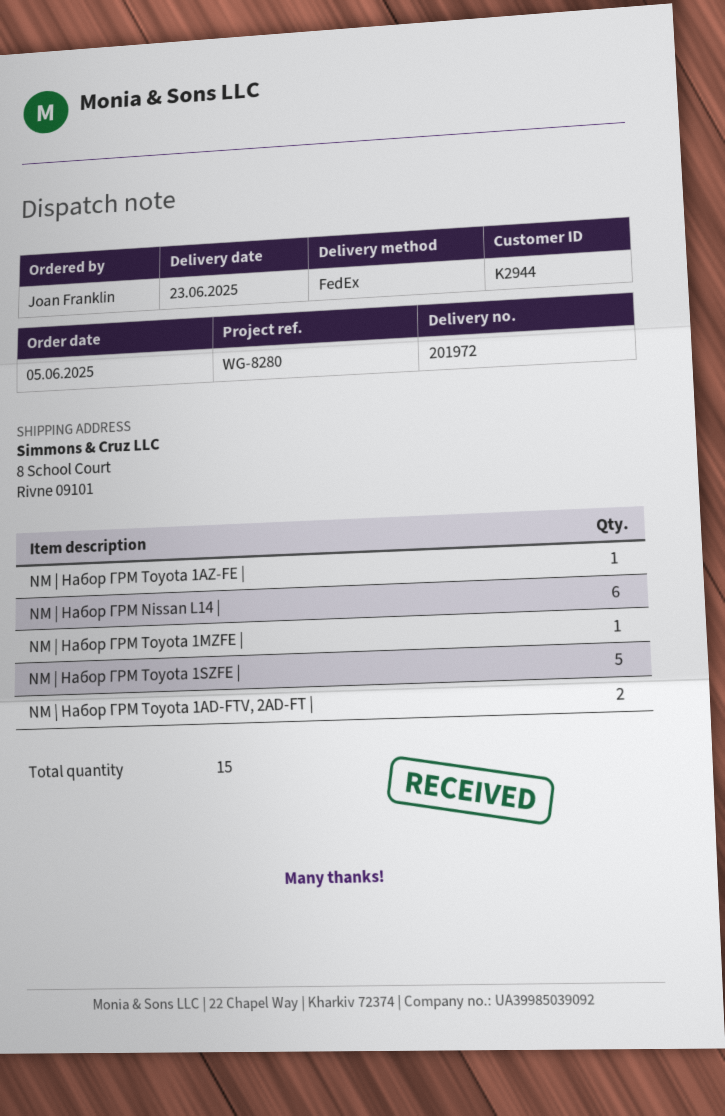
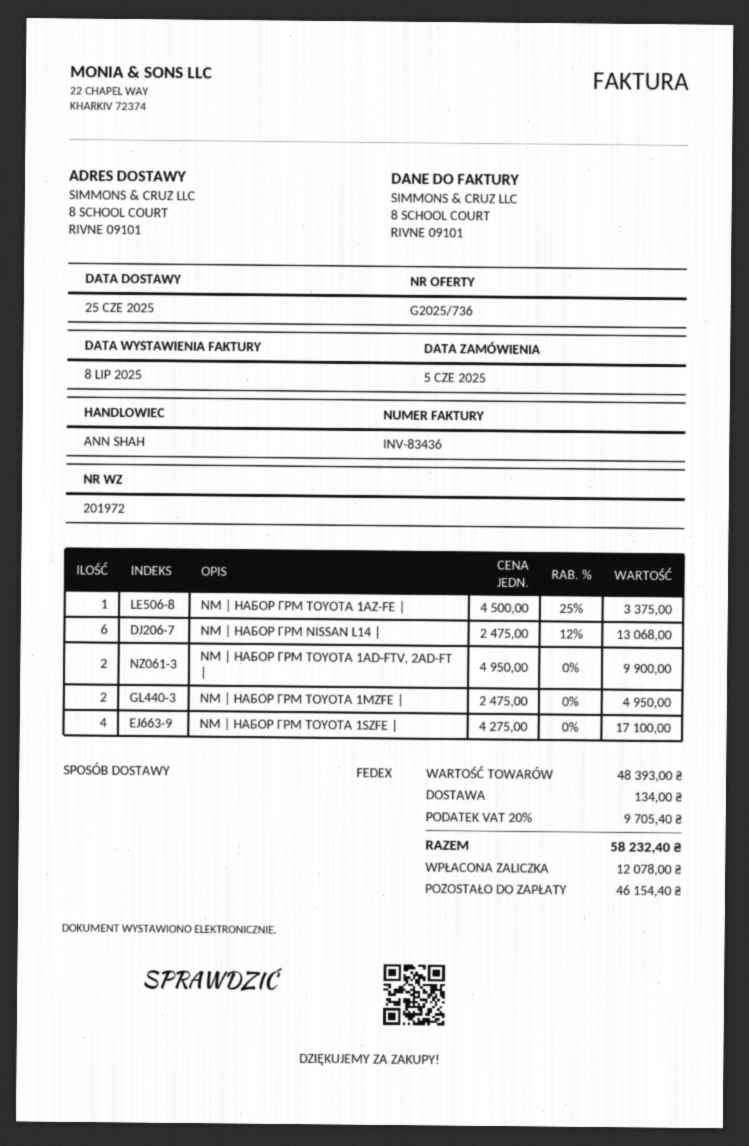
delivery date: 2025-06-23 -> 2025-06-25
NM | Набор ГРМ Toyota 1MZFE |: 1 -> 2
NM | Набор ГРМ Toyota 1SZFE |: 5 -> 4

